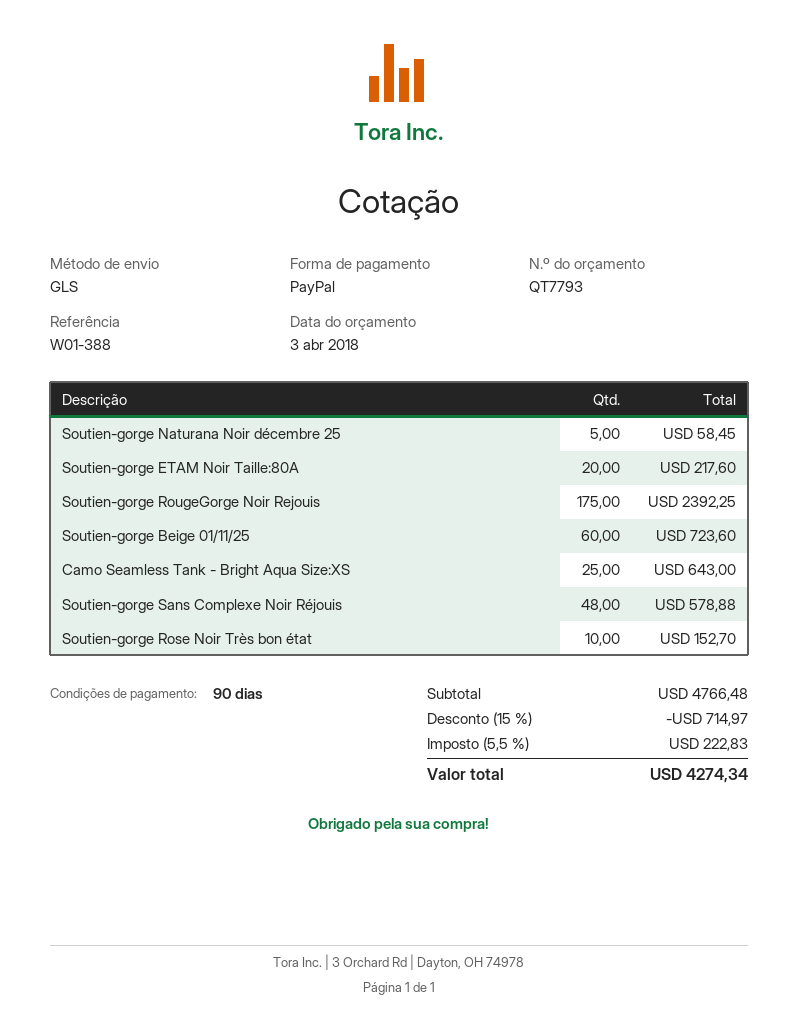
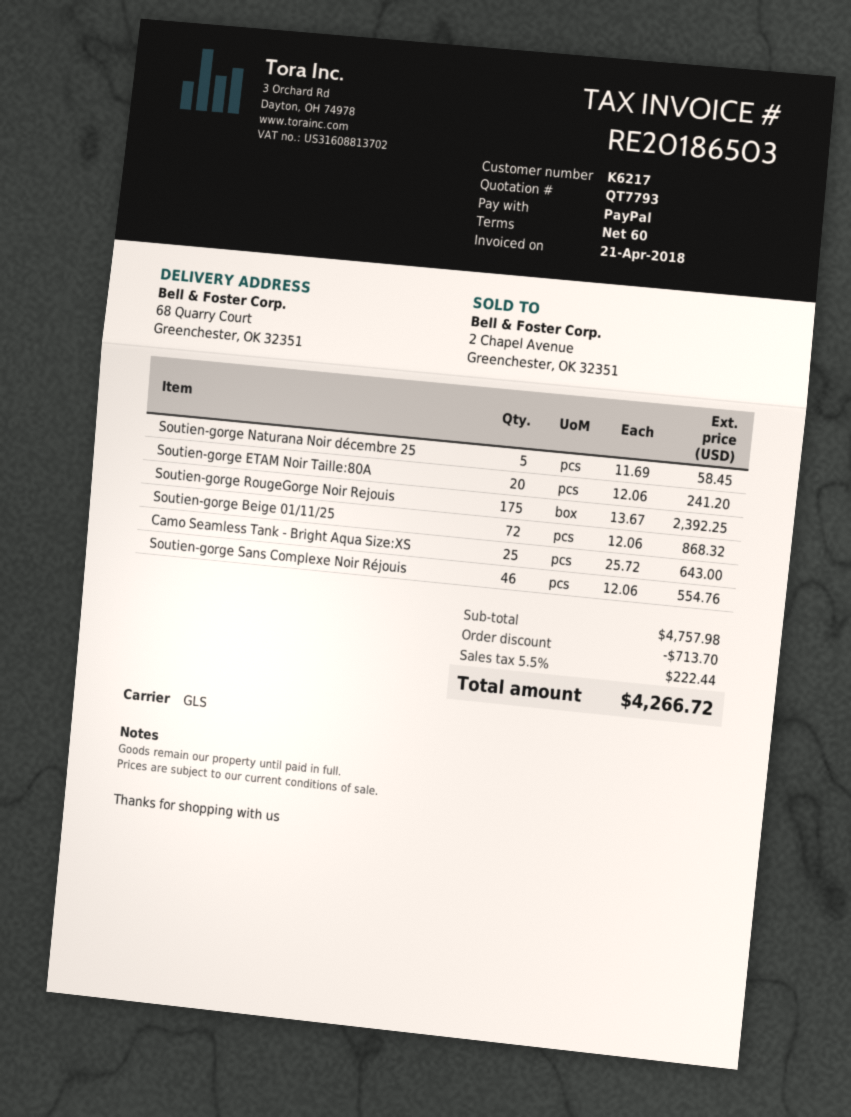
payment terms: 90 days -> 60 days
Soutien-gorge ETAM Noir Taille:80A: 20 for 217.60 -> 20 for 241.20
Soutien-gorge Beige 01/11/25: 60 for 723.60 -> 72 for 868.32
Soutien-gorge Sans Complexe Noir Réjouis: 48 for 578.88 -> 46 for 554.76
Soutien-gorge Rose Noir Très bon état: 10 for 152.70 -> none
subtotal: 4766.48 -> 4757.98
discount: 714.97 -> 713.70
tax: 5.5% = 222.83 -> 5.5% = 222.44
total: 4274.34 -> 4266.72

